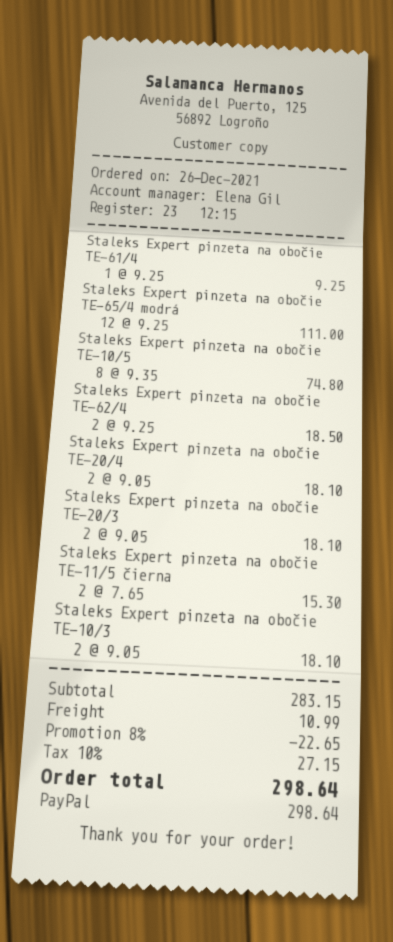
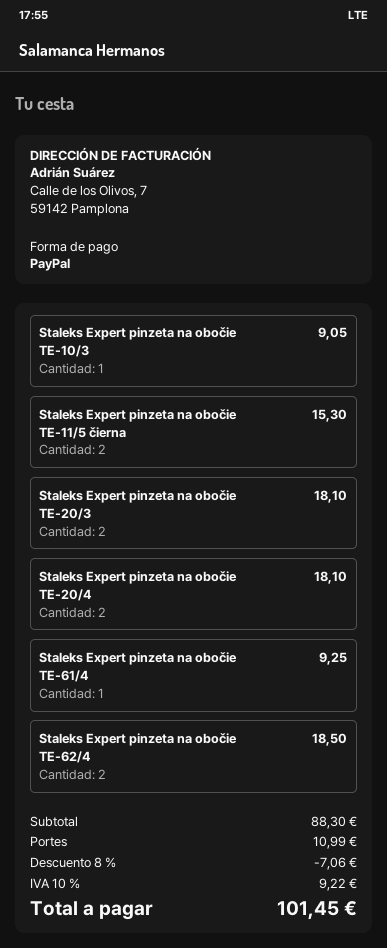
Staleks Expert pinzeta na obočie TE-65/4 modrá: 12 for 111.00 -> none
Staleks Expert pinzeta na obočie TE-10/5: 8 for 74.80 -> none
Staleks Expert pinzeta na obočie TE-10/3: 2 for 18.10 -> 1 for 9.05
subtotal: 283.15 -> 88.30
discount: 8% = 22.65 -> 8% = 7.06
tax: 10% = 27.15 -> 10% = 9.22
total: 298.64 -> 101.45

